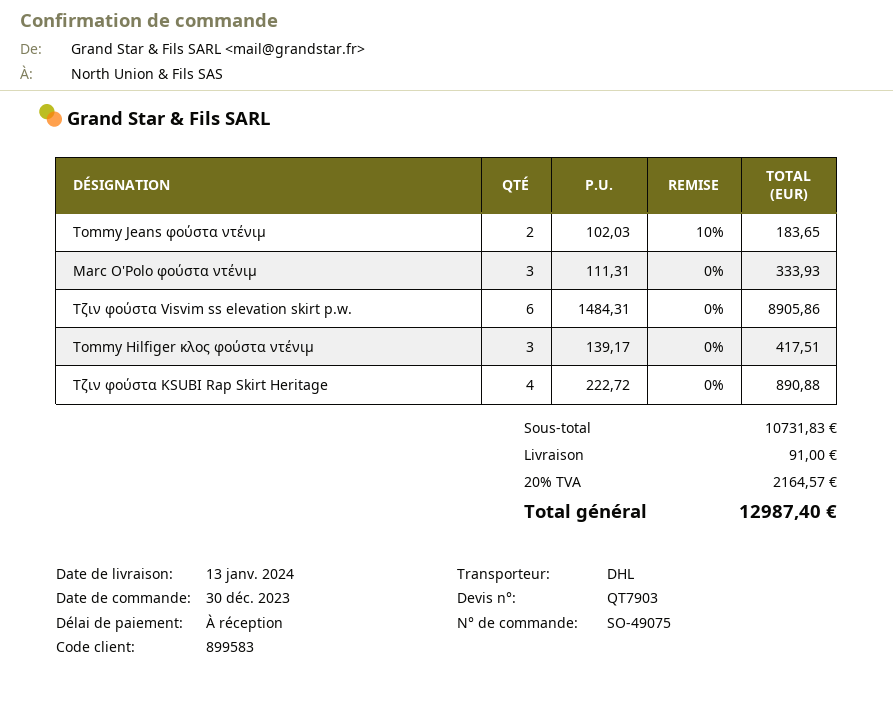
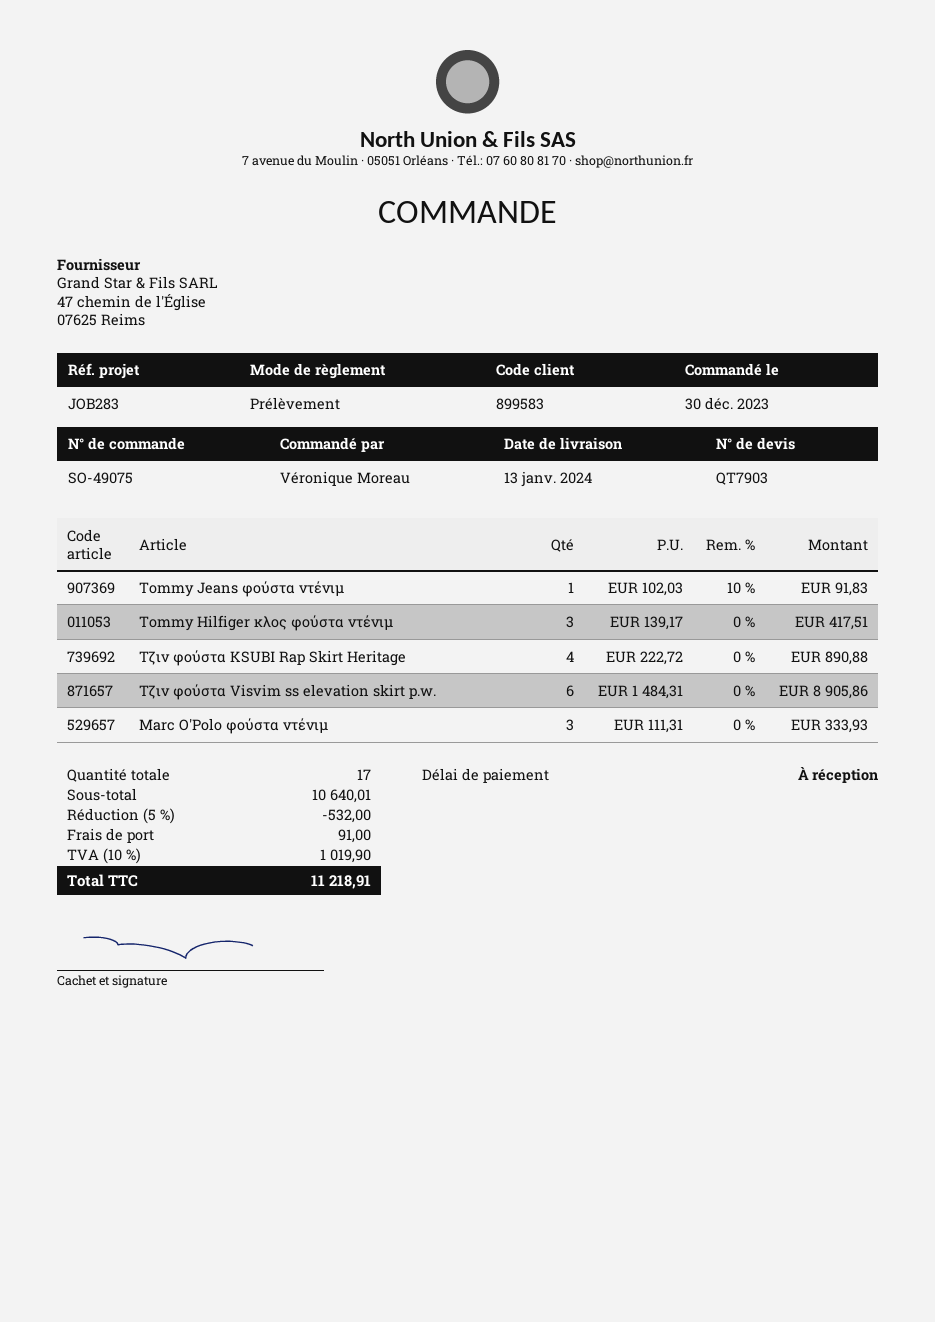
Tommy Jeans φούστα ντένιμ: 2 x 102.03 - 10% = 183.65 -> 1 x 102.03 - 10% = 91.83
subtotal: 10731.83 -> 10640.01
discount: none -> 5% = 532.00
tax: 20% = 2164.57 -> 10% = 1019.90
total: 12987.40 -> 11218.91

